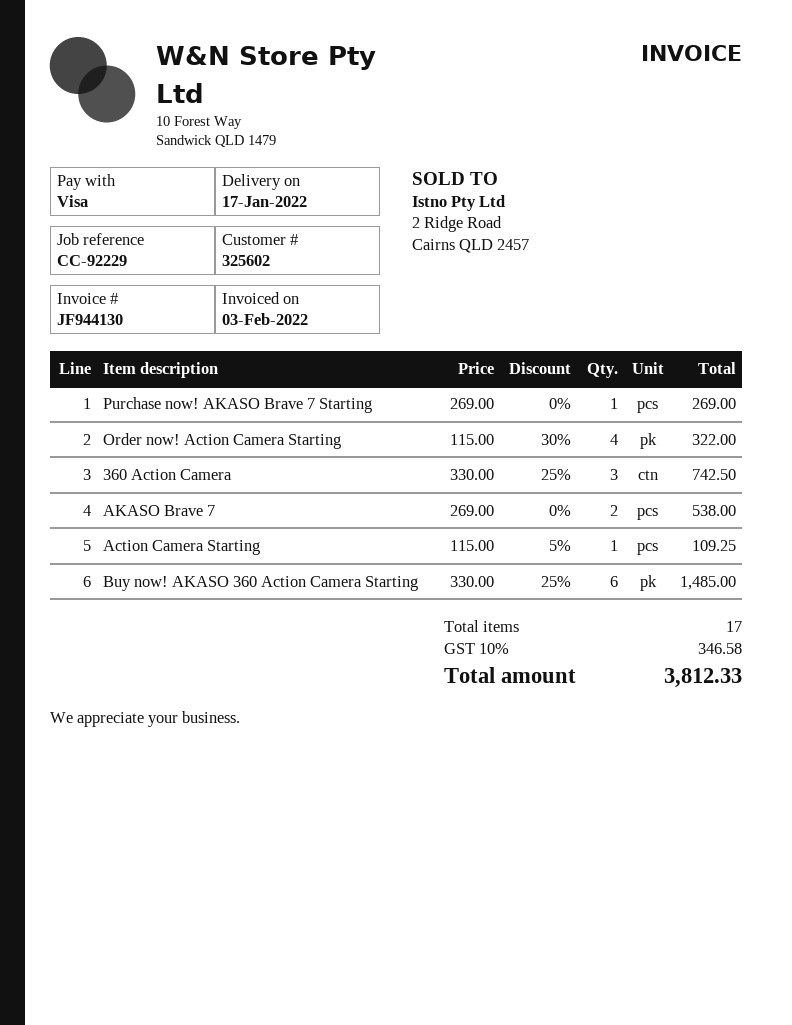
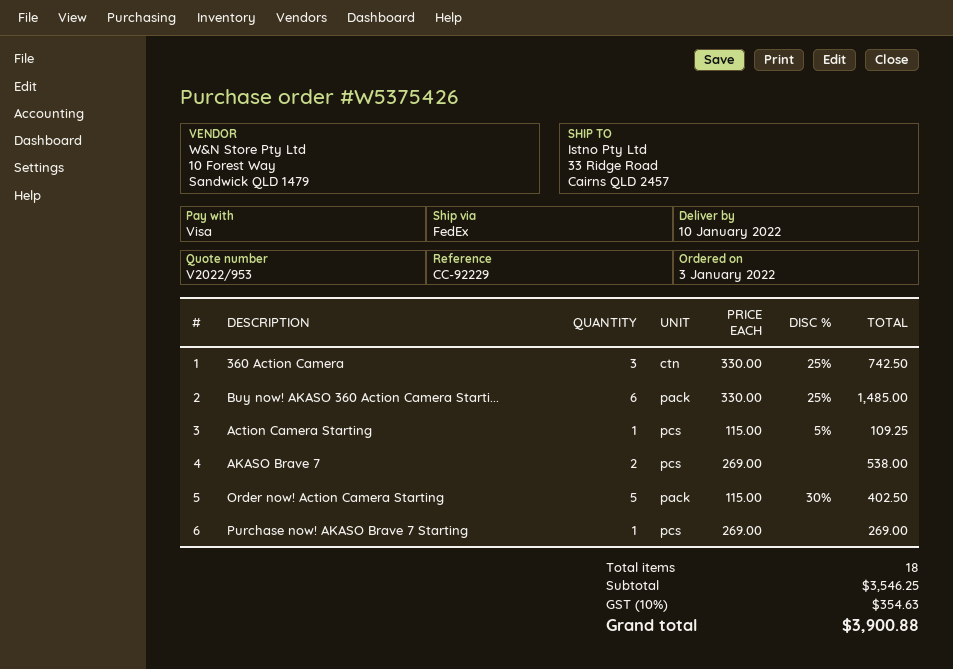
delivery date: 2022-01-17 -> 2022-01-10
Order now! Action Camera Starting: 4 x 115.00 - 30% = 322.00 -> 5 x 115.00 - 30% = 402.50
total quantity: 17 -> 18
tax: 10% = 346.58 -> 10% = 354.63
total: 3812.33 -> 3900.88

